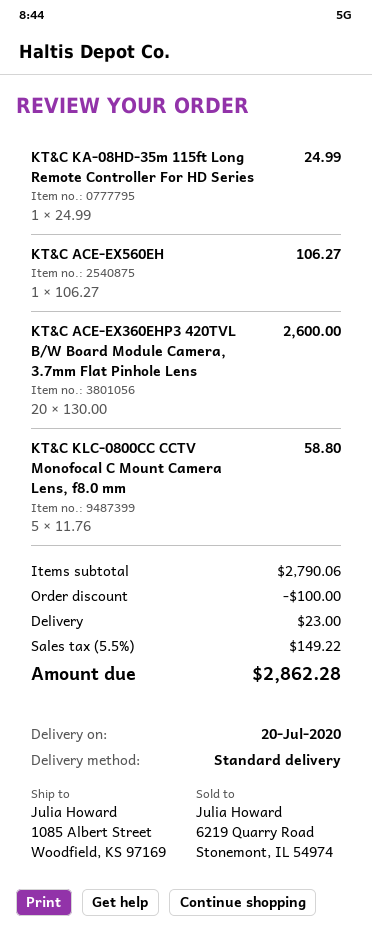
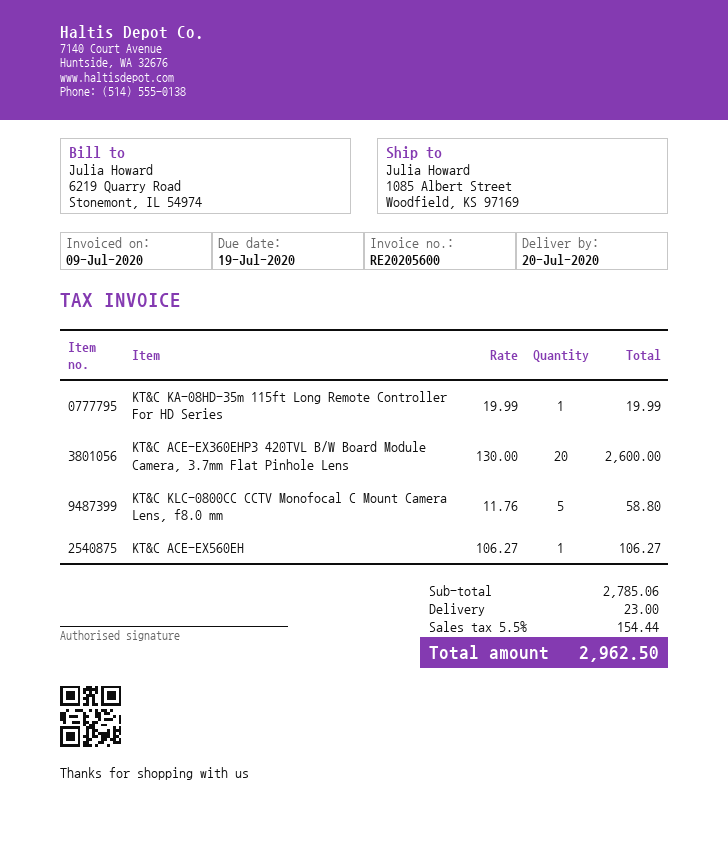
KT&C KA-08HD-35m 115ft Long Remote Controller For HD Series: 1 x 24.99 = 24.99 -> 1 x 19.99 = 19.99
subtotal: 2790.06 -> 2785.06
discount: 100.00 -> none
tax: 5.5% = 149.22 -> 5.5% = 154.44
total: 2862.28 -> 2962.50

